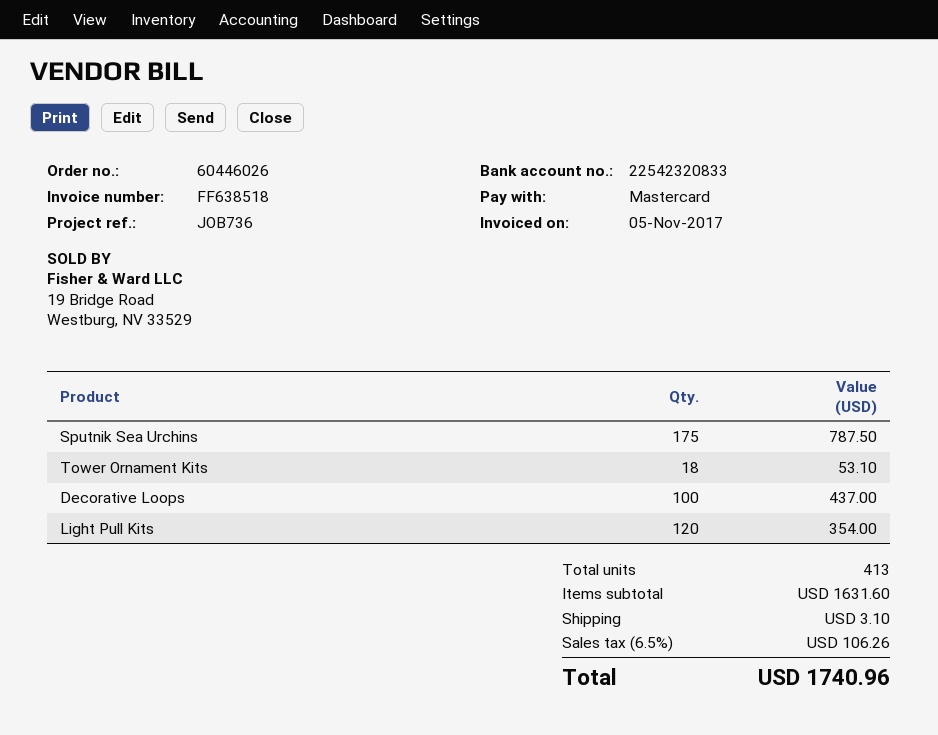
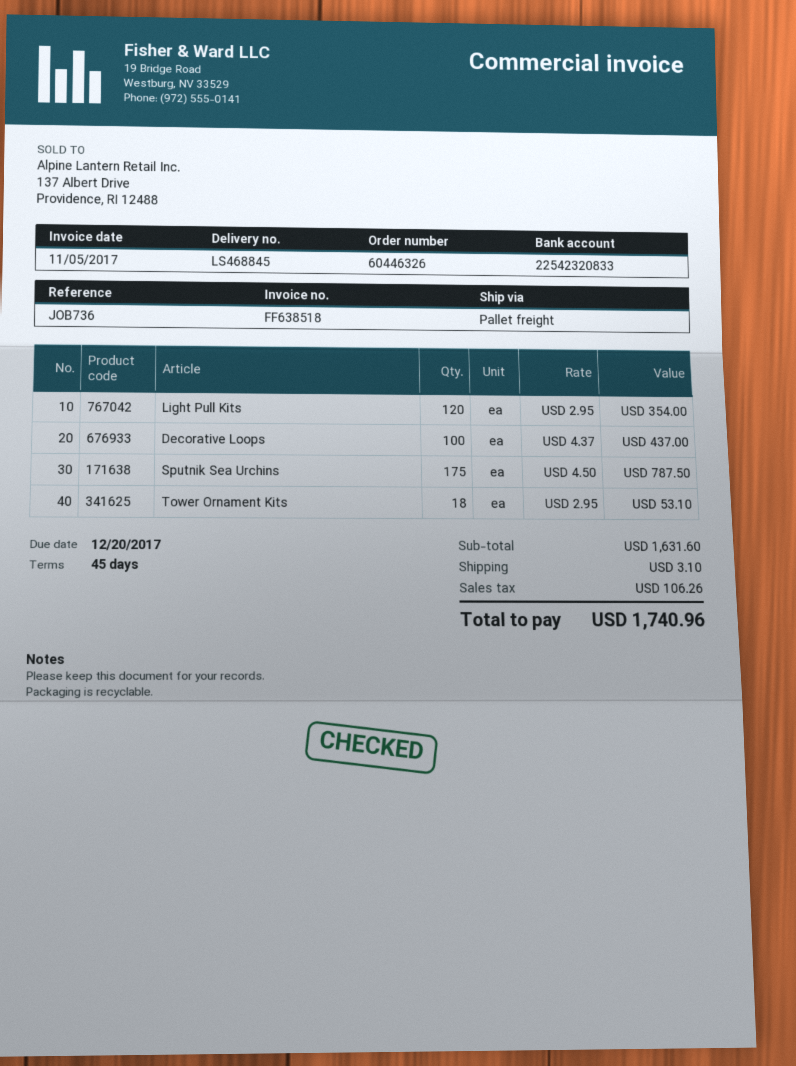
order number: 60446026 -> 60446326

